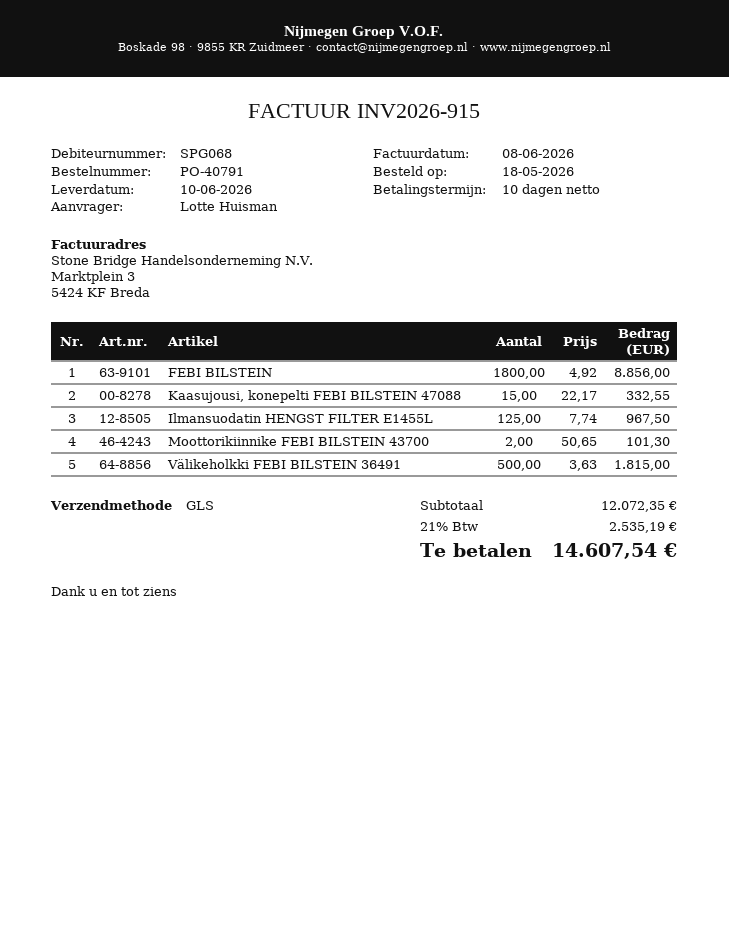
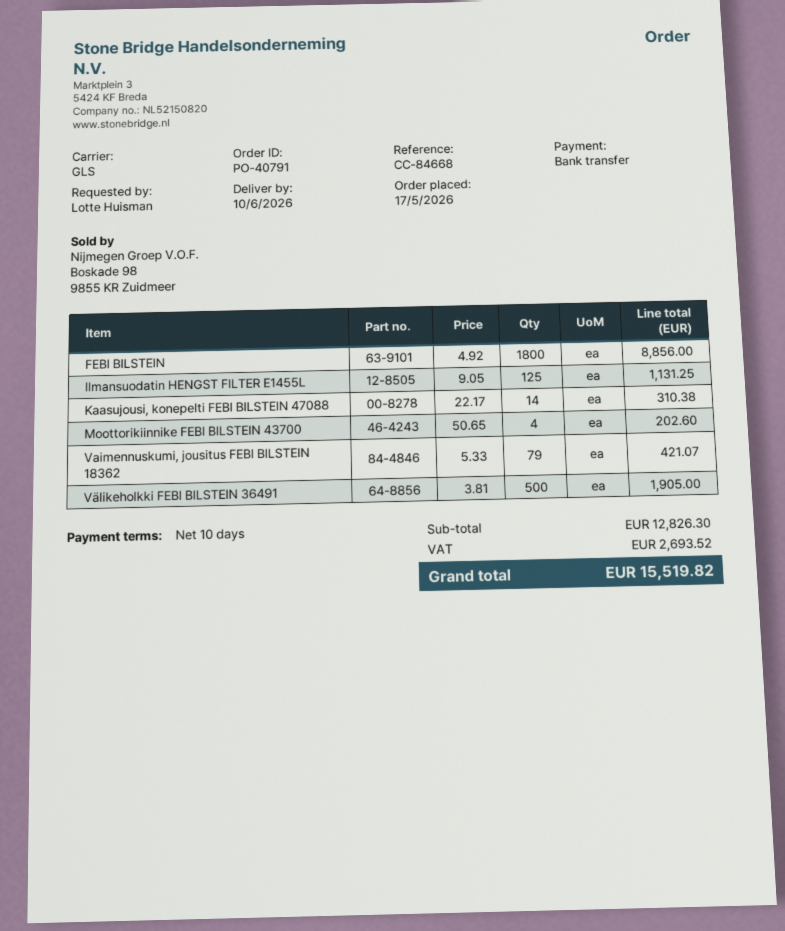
order date: 2026-05-18 -> 2026-05-17
Kaasujousi, konepelti FEBI BILSTEIN 47088: 15 x 22.17 = 332.55 -> 14 x 22.17 = 310.38
Ilmansuodatin HENGST FILTER E1455L: 125 x 7.74 = 967.50 -> 125 x 9.05 = 1131.25
Moottorikiinnike FEBI BILSTEIN 43700: 2 x 50.65 = 101.30 -> 4 x 50.65 = 202.60
Välikeholkki FEBI BILSTEIN 36491: 500 x 3.63 = 1815.00 -> 500 x 3.81 = 1905.00
Vaimennuskumi, jousitus FEBI BILSTEIN 18362: none -> 79 x 5.33 = 421.07
subtotal: 12072.35 -> 12826.30
tax: 2535.19 -> 2693.52
total: 14607.54 -> 15519.82

